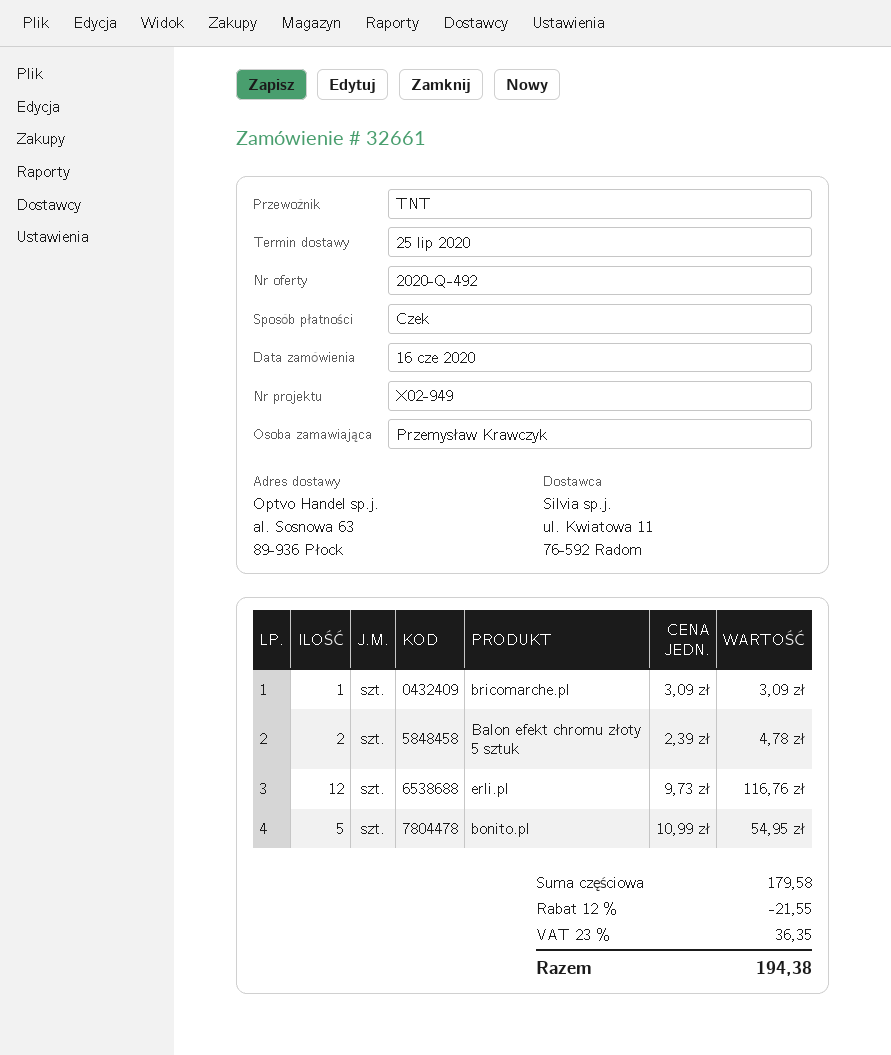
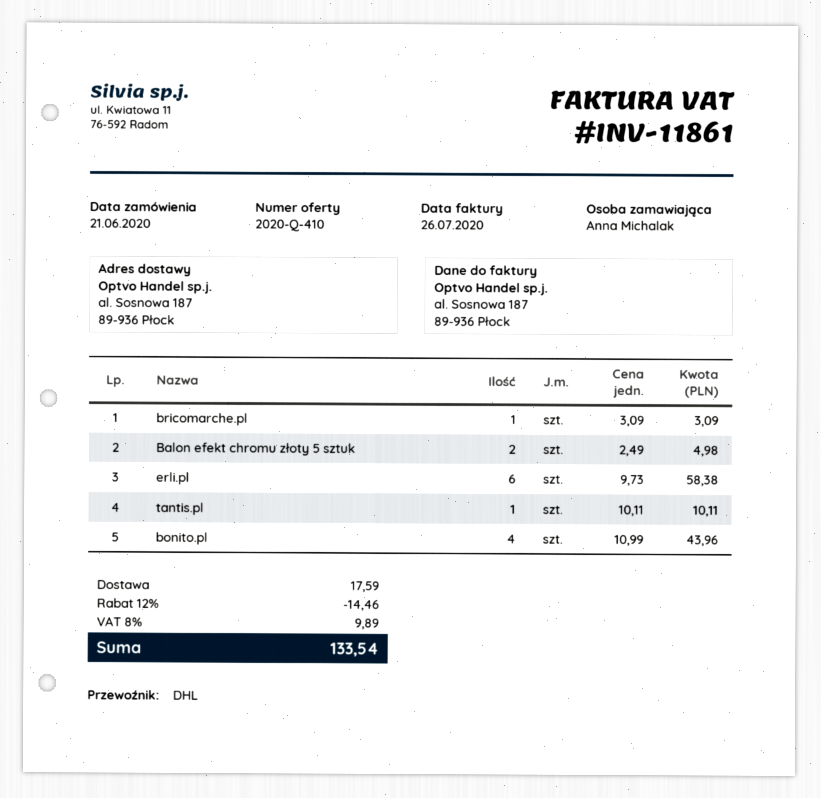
quote number: 2020-Q-492 -> 2020-Q-410
order date: 2020-06-16 -> 2020-06-21
ordered by: Przemysław Krawczyk -> Anna Michalak
shipping method: TNT -> DHL
ship to: al. Sosnowa 63, 89-936 Płock -> al. Sosnowa 187, 89-936 Płock
Balon efekt chromu złoty 5 sztuk: 2 x 2.39 = 4.78 -> 2 x 2.49 = 4.98
erli.pl: 12 x 9.73 = 116.76 -> 6 x 9.73 = 58.38
bonito.pl: 5 x 10.99 = 54.95 -> 4 x 10.99 = 43.96
tantis.pl: none -> 1 x 10.11 = 10.11
discount: 12% = 21.55 -> 12% = 14.46
shipping: none -> 17.59
tax: 23% = 36.35 -> 8% = 9.89
total: 194.38 -> 133.54

